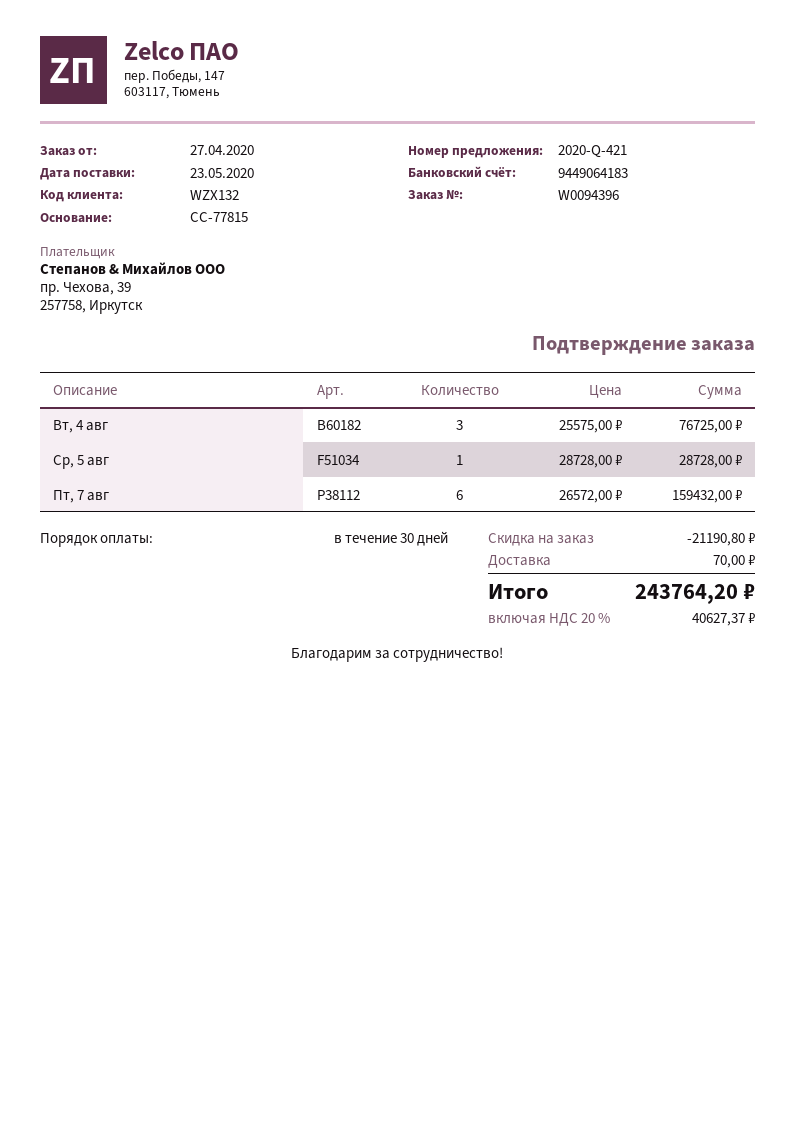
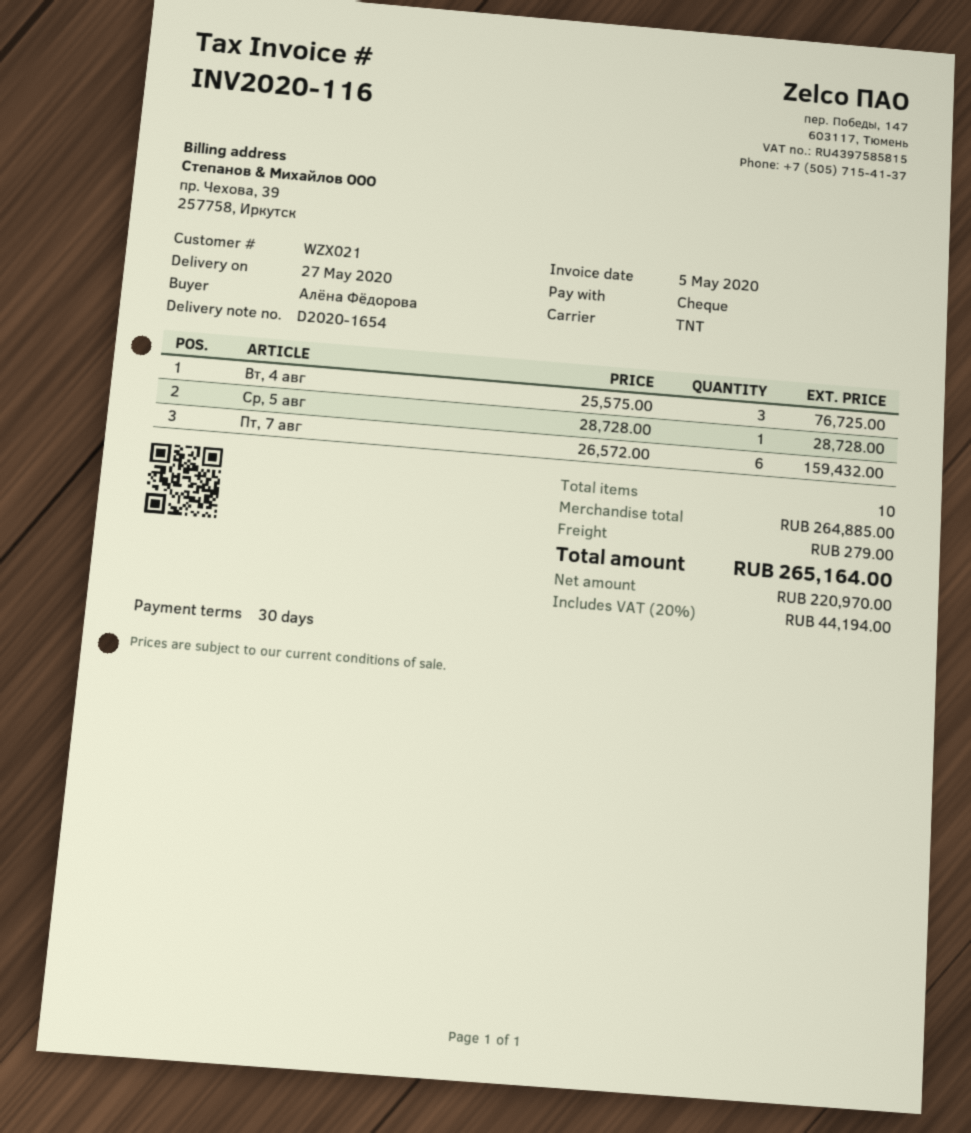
delivery date: 2020-05-23 -> 2020-05-27
customer number: WZX132 -> WZX021
discount: 21190.80 -> none
shipping: 70.00 -> 279.00
tax: 20% = 40627.37 -> 20% = 44194.00
total: 243764.20 -> 265164.00

